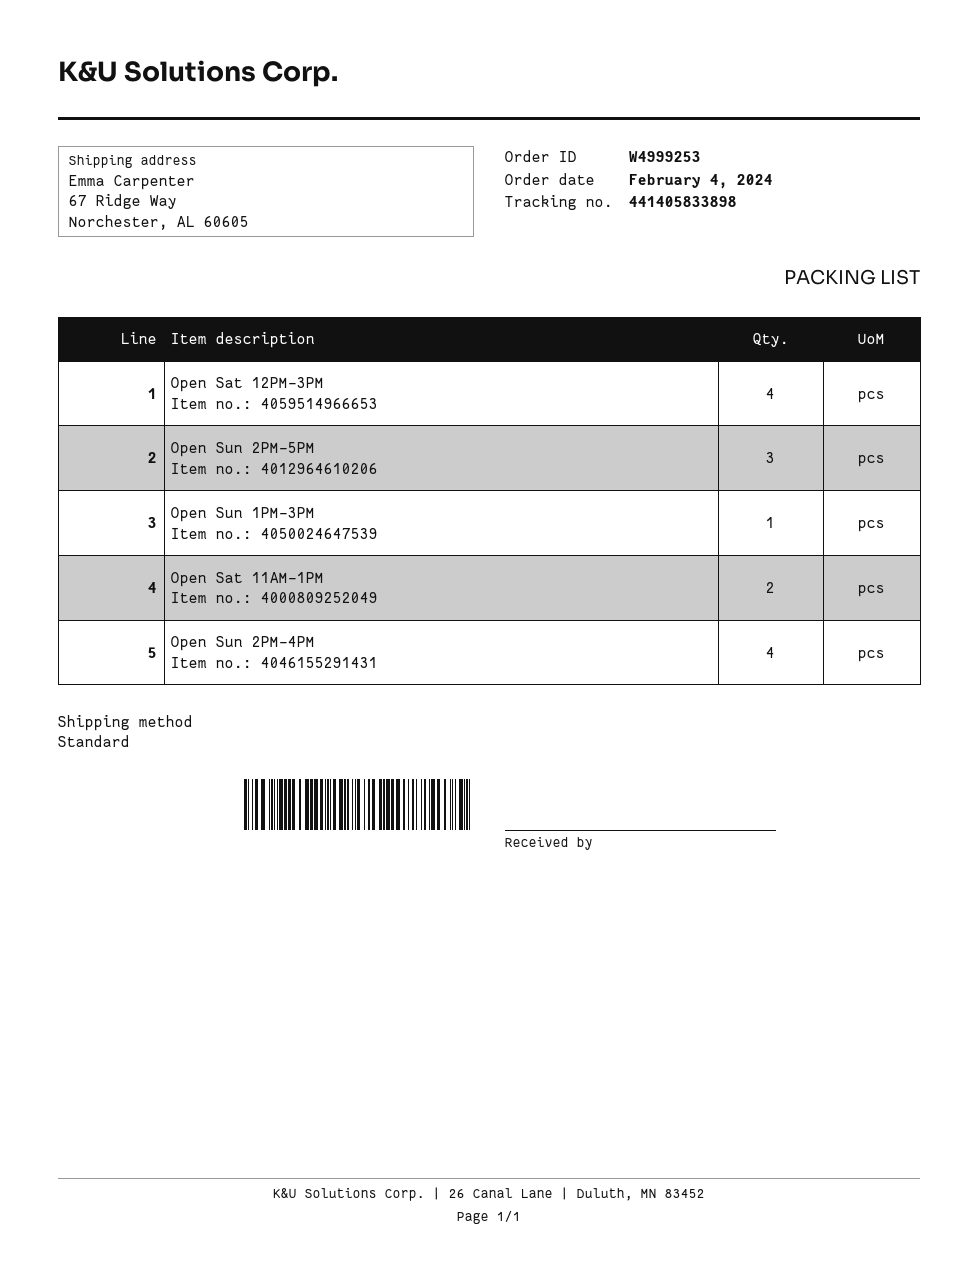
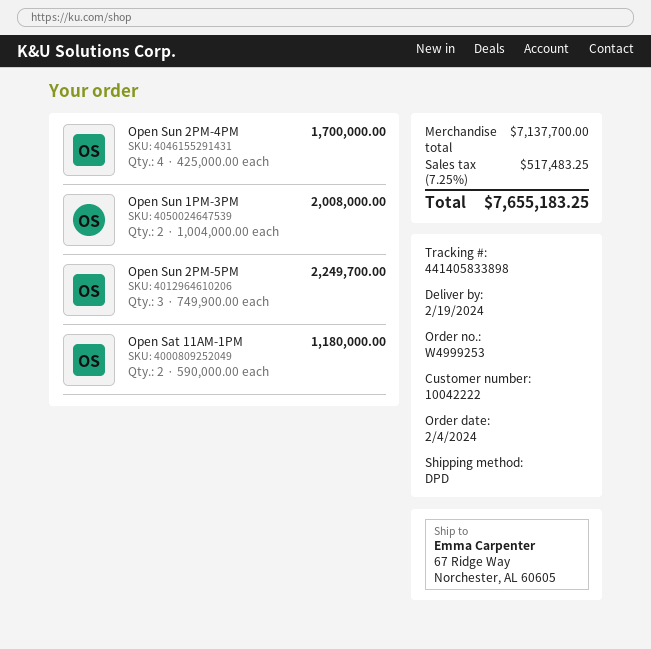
shipping method: standard -> DPD
Open Sat 12PM-3PM: 4 -> none
Open Sun 1PM-3PM: 1 -> 2

